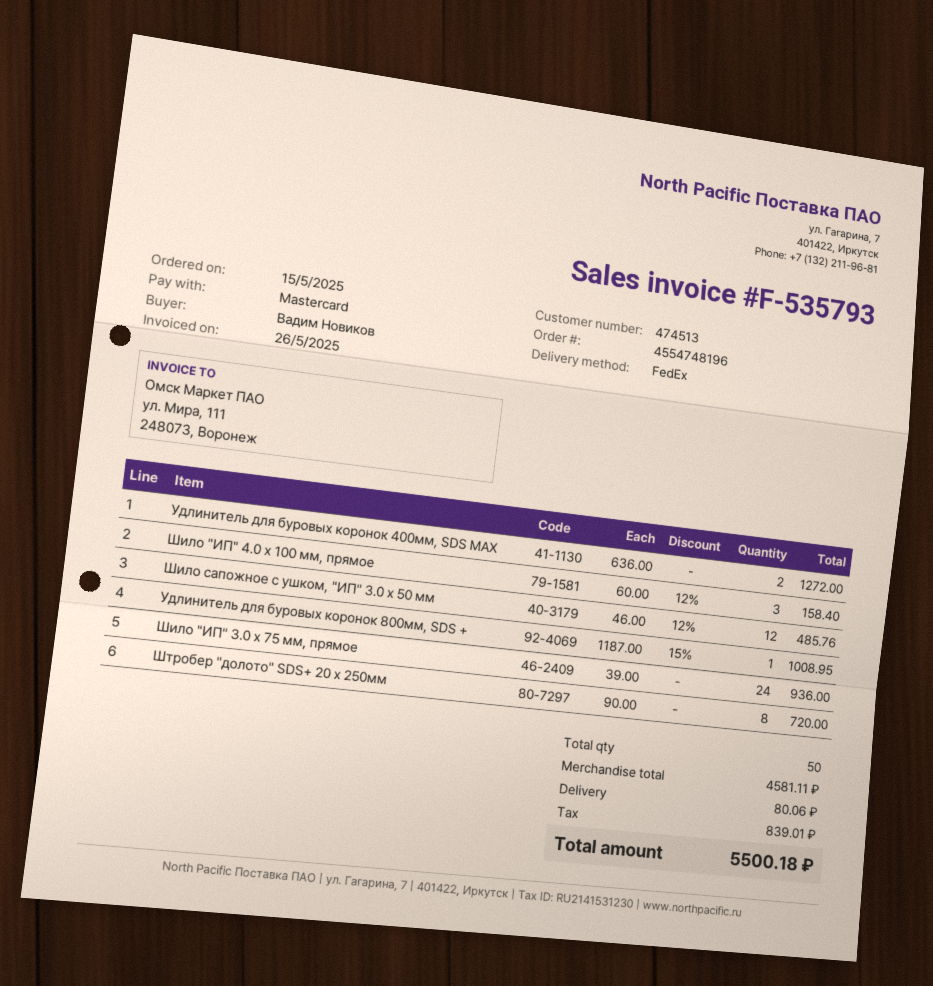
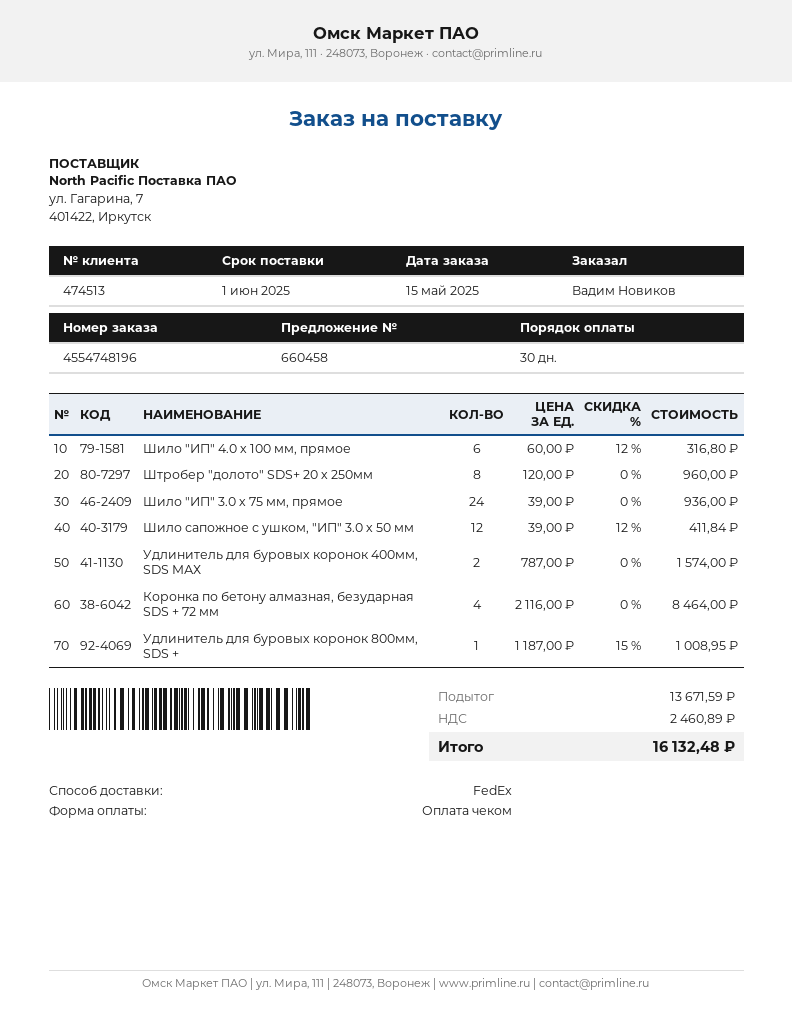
payment method: Mastercard -> cheque
Удлинитель для буровых коронок 400мм, SDS МАХ: 2 x 636.00 = 1272.00 -> 2 x 787.00 = 1574.00
Шило "ИП" 4.0 х 100 мм, прямое: 3 x 60.00 - 12% = 158.40 -> 6 x 60.00 - 12% = 316.80
Шило сапожное с ушком, "ИП" 3.0 х 50 мм: 12 x 46.00 - 12% = 485.76 -> 12 x 39.00 - 12% = 411.84
Штробер "долото" SDS+ 20 х 250мм: 8 x 90.00 = 720.00 -> 8 x 120.00 = 960.00
Коронка по бетону алмазная, безударная SDS + 72 мм: none -> 4 x 2116.00 = 8464.00
subtotal: 4581.11 -> 13671.59
shipping: 80.06 -> none
tax: 839.01 -> 2460.89
total: 5500.18 -> 16132.48

